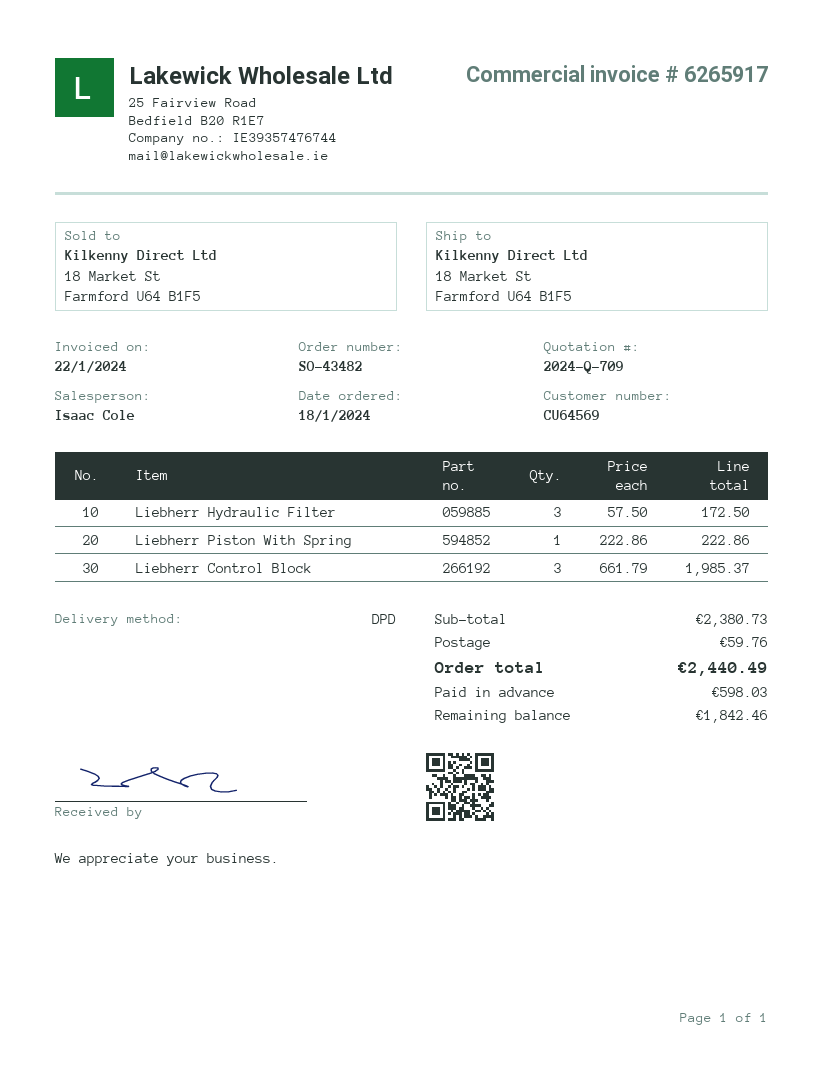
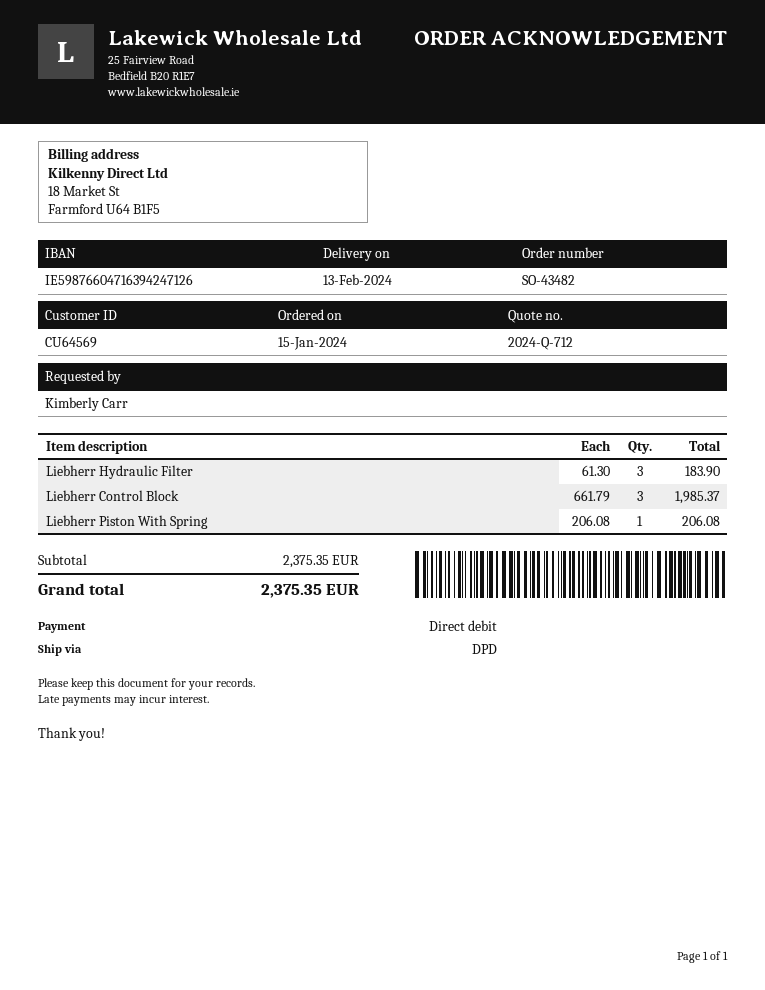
quote number: 2024-Q-709 -> 2024-Q-712
order date: 2024-01-18 -> 2024-01-15
Liebherr Hydraulic Filter: 3 x 57.50 = 172.50 -> 3 x 61.30 = 183.90
Liebherr Piston With Spring: 1 x 222.86 = 222.86 -> 1 x 206.08 = 206.08
subtotal: 2380.73 -> 2375.35
shipping: 59.76 -> none
total: 2440.49 -> 2375.35

